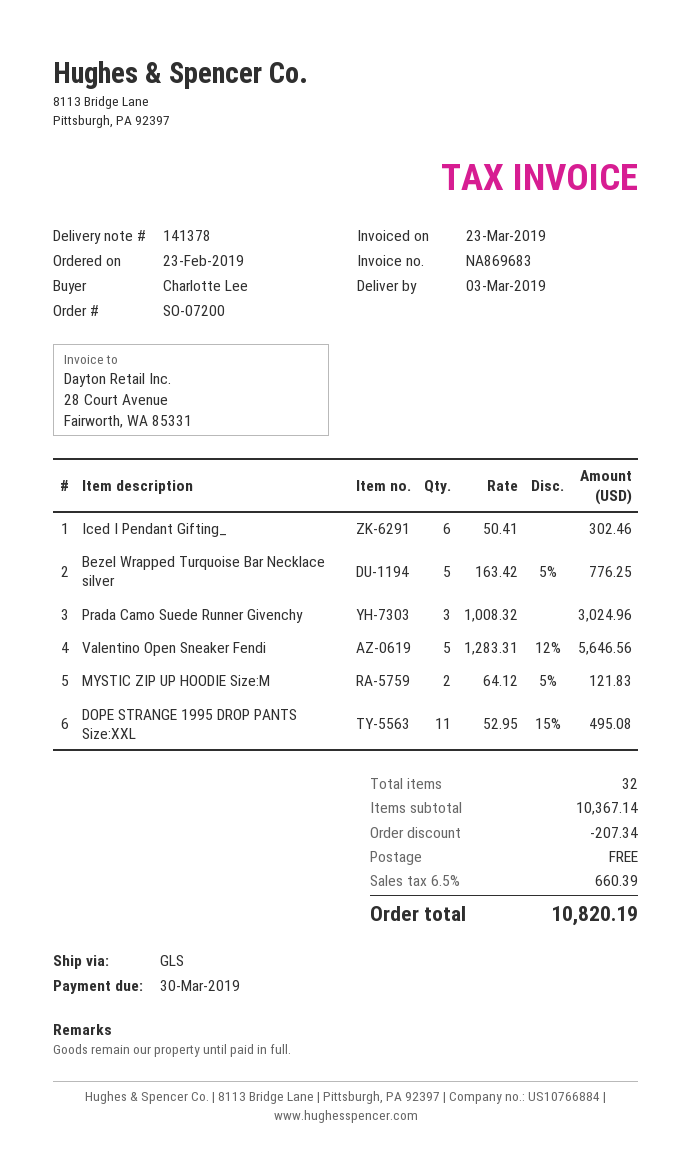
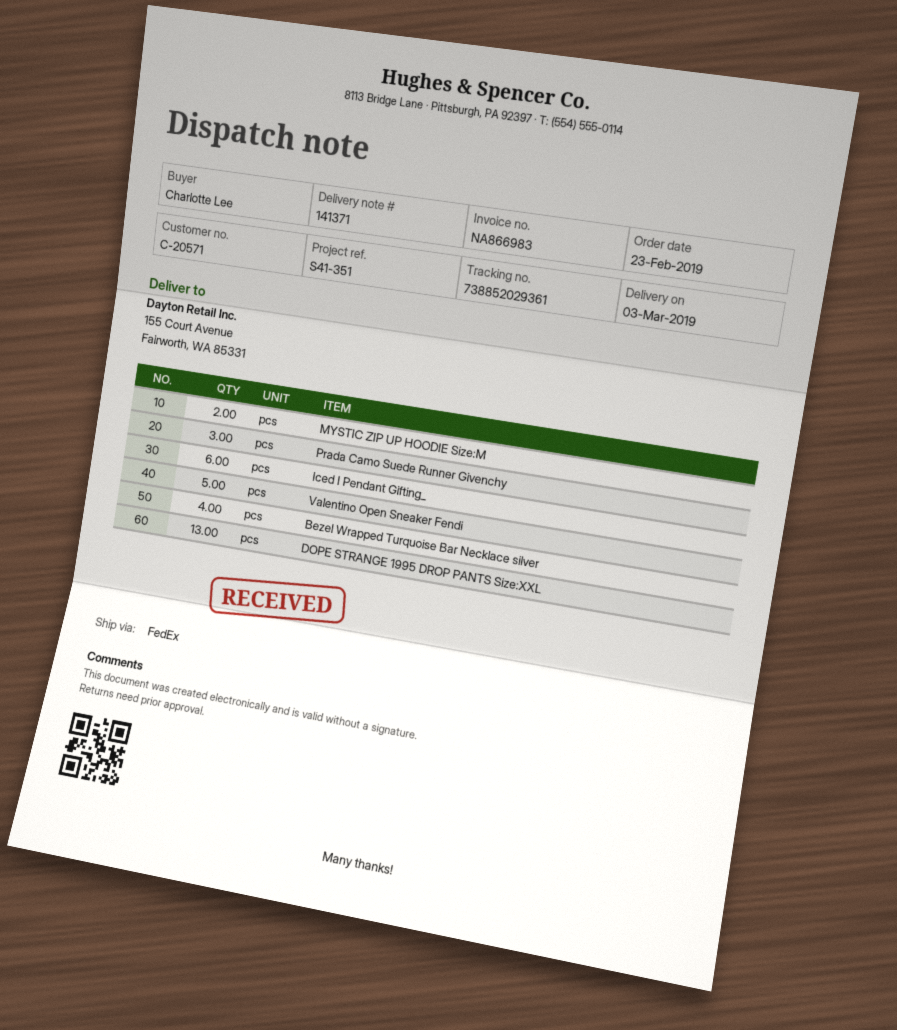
delivery note number: 141378 -> 141371
invoice number: NA869683 -> NA866983
shipping method: GLS -> FedEx
Bezel Wrapped Turquoise Bar Necklace silver: 5 -> 4
DOPE STRANGE 1995 DROP PANTS Size:XXL: 11 -> 13

